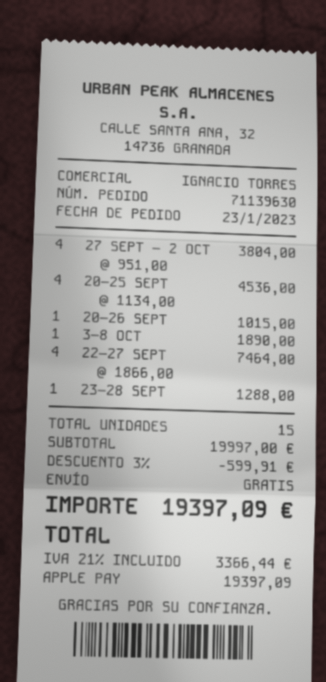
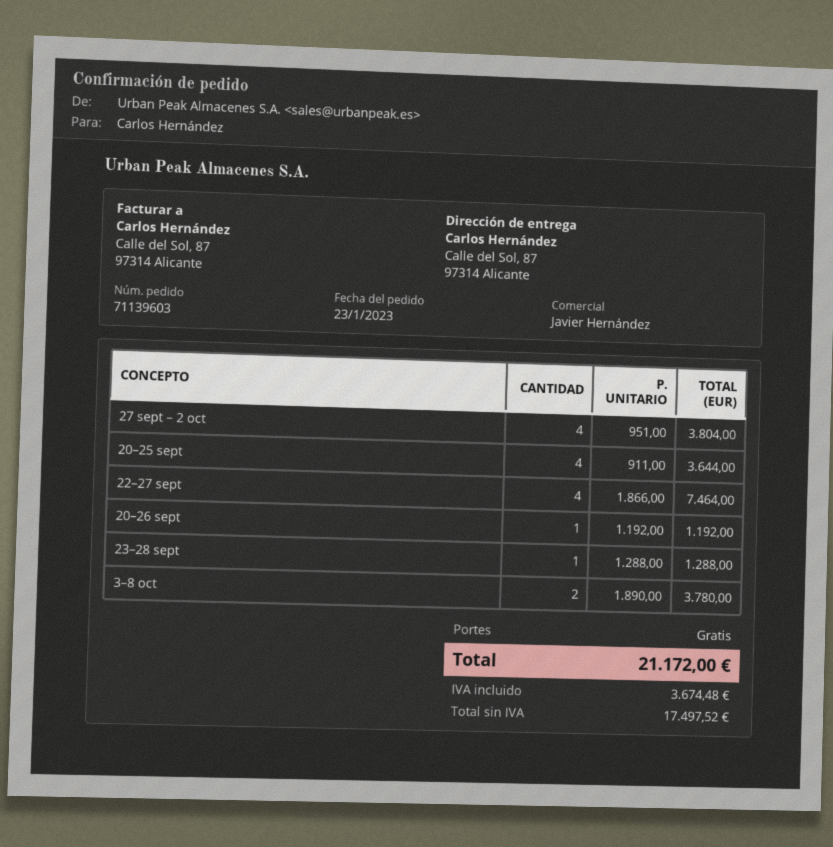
order number: 71139630 -> 71139603
sales rep: IGNACIO TORRES -> Javier Hernández
20–25 SEPT: 4 x 1134.00 = 4536.00 -> 4 x 911.00 = 3644.00
20–26 SEPT: 1 x 1015.00 = 1015.00 -> 1 x 1192.00 = 1192.00
3–8 OCT: 1 x 1890.00 = 1890.00 -> 2 x 1890.00 = 3780.00
discount: 3% = 599.91 -> none
tax: 3366.44 -> 3674.48
total: 19397.09 -> 21172.00

